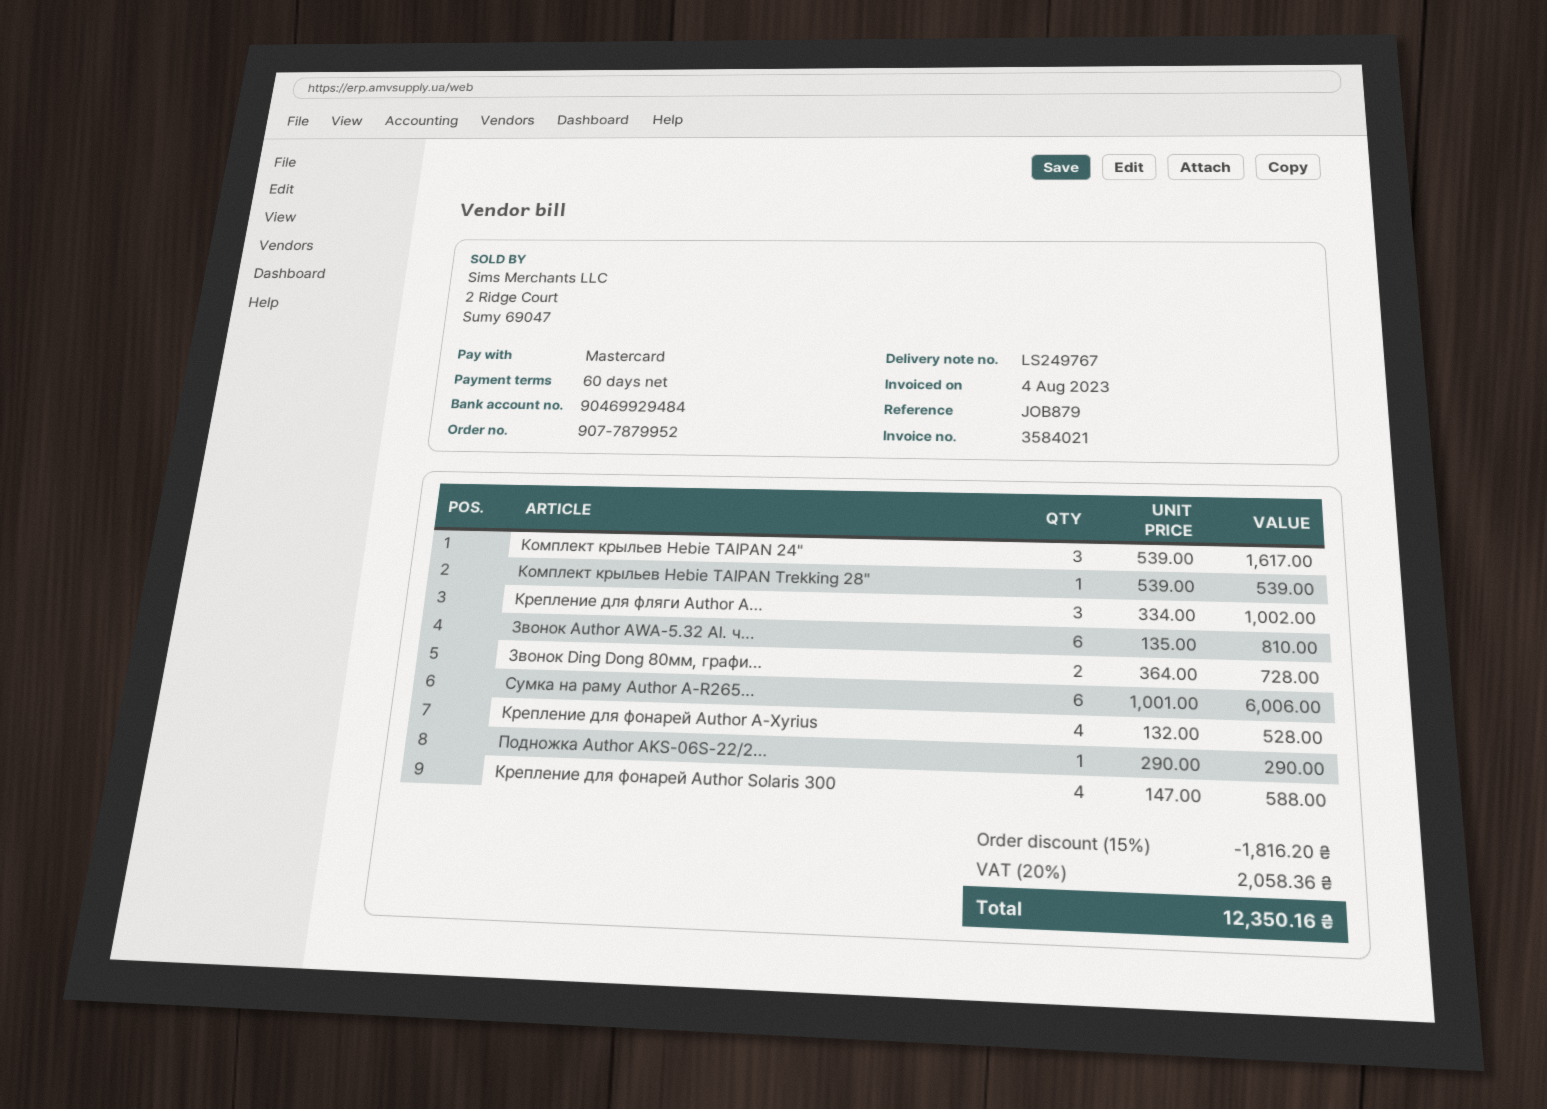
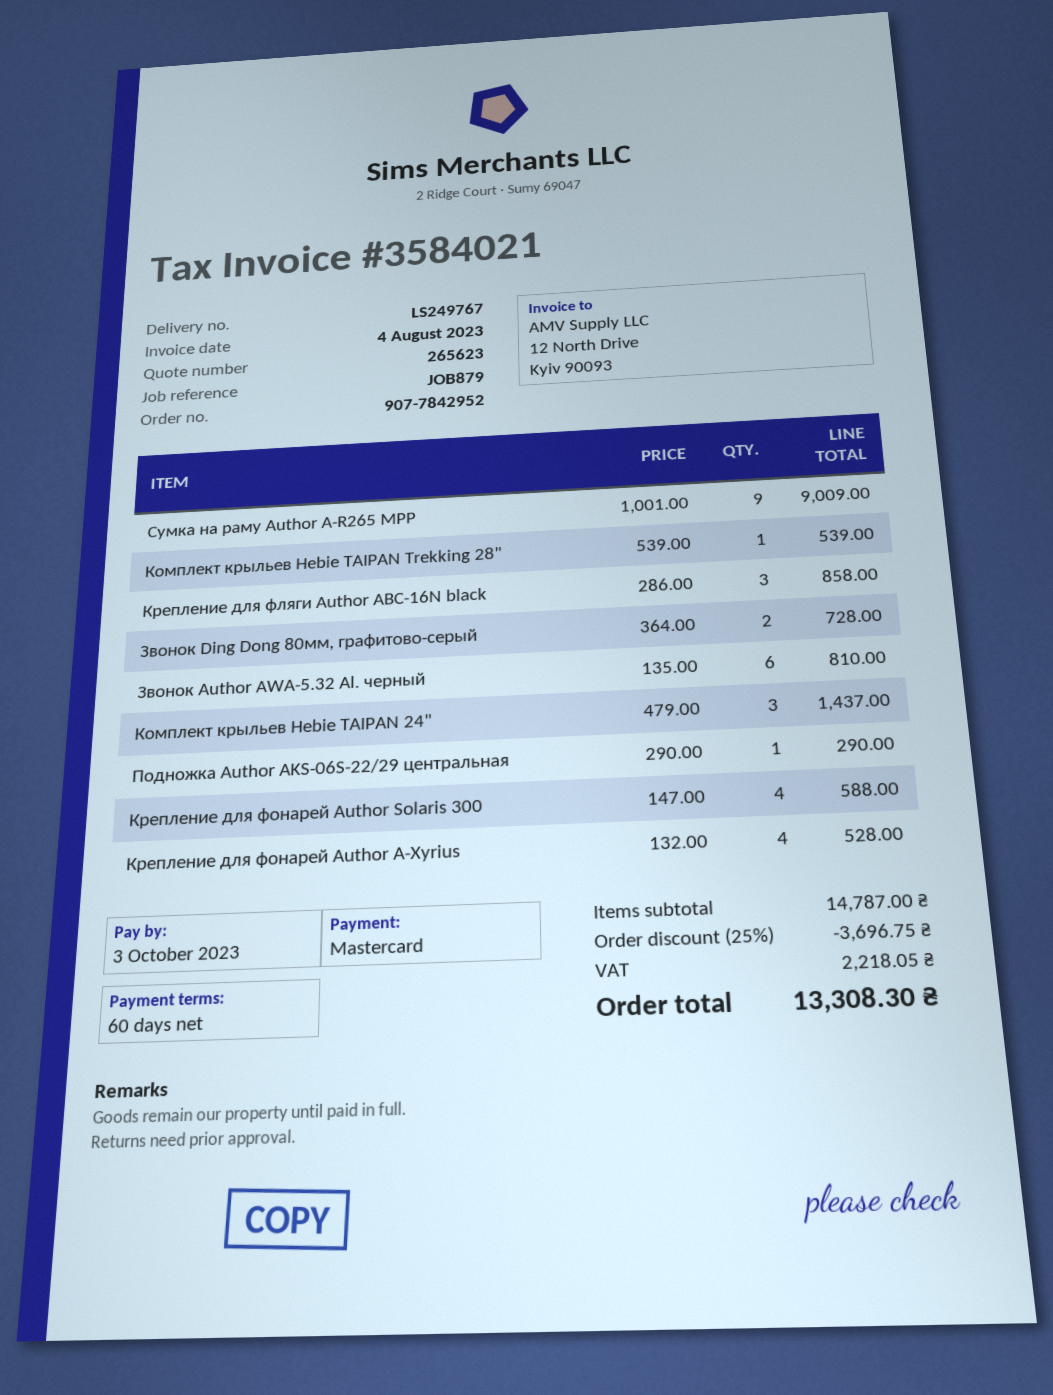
order number: 907-7879952 -> 907-7842952
Комплект крыльев Hebie TAIPAN 24": 3 x 539.00 = 1617.00 -> 3 x 479.00 = 1437.00
Крепление для фляги Author A...: 3 x 334.00 = 1002.00 -> 3 x 286.00 = 858.00
Сумка на раму Author A-R265...: 6 x 1001.00 = 6006.00 -> 9 x 1001.00 = 9009.00
discount: 15% = 1816.20 -> 25% = 3696.75
tax: 2058.36 -> 2218.05
total: 12350.16 -> 13308.30

